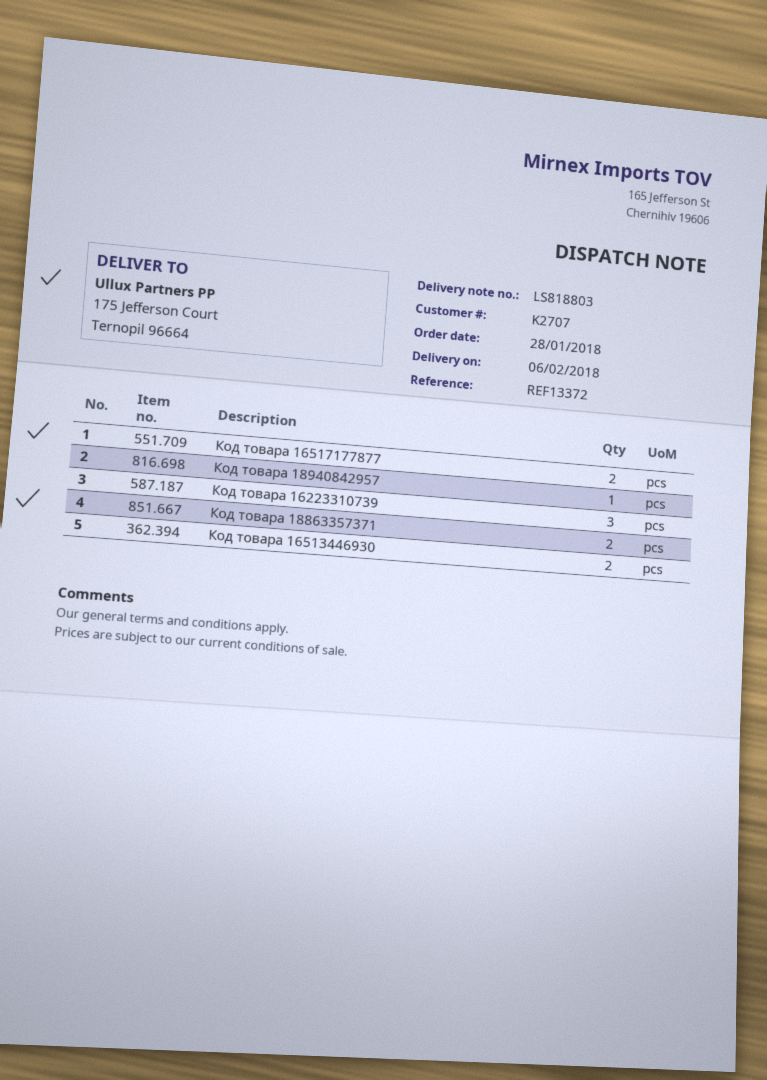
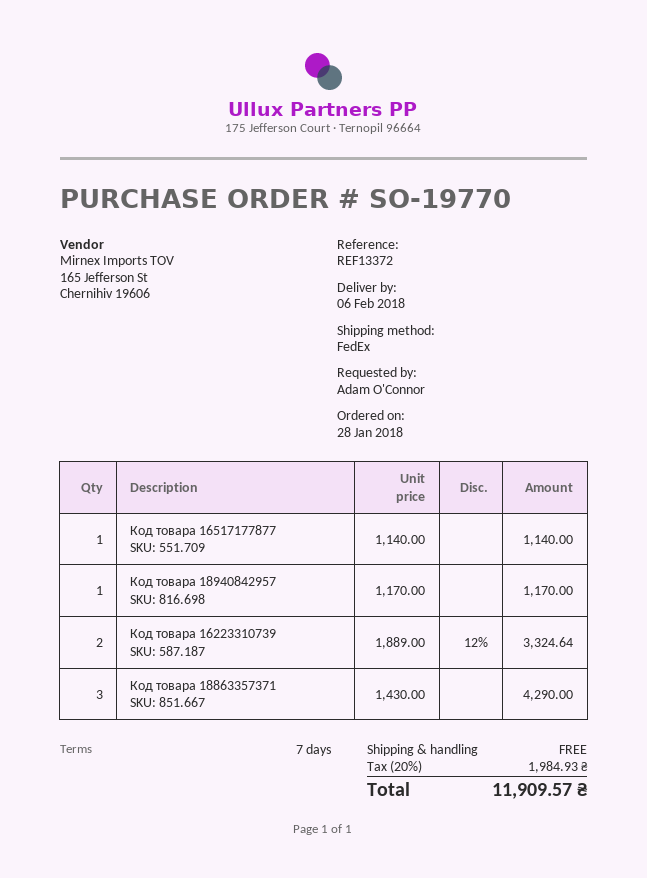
Код товара 16517177877: 2 -> 1
Код товара 16223310739: 3 -> 2
Код товара 18863357371: 2 -> 3
Код товара 16513446930: 2 -> none

